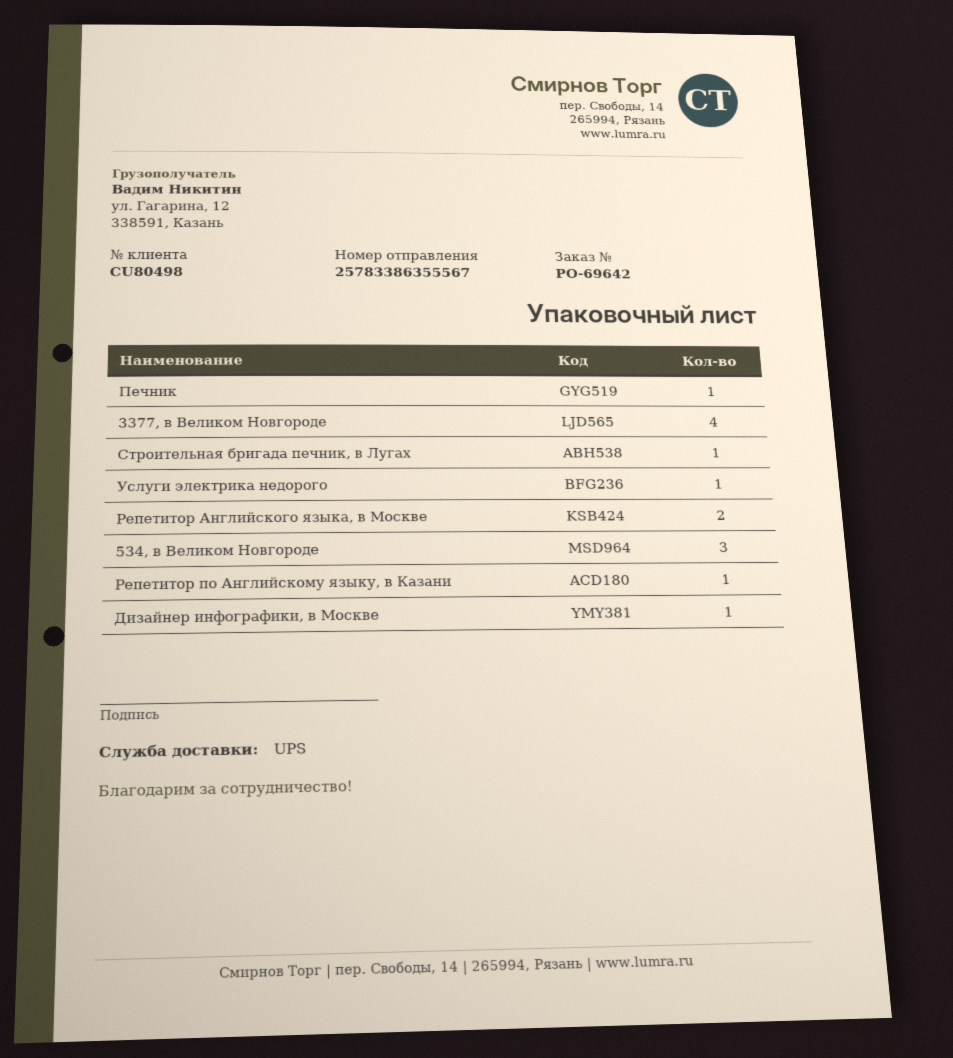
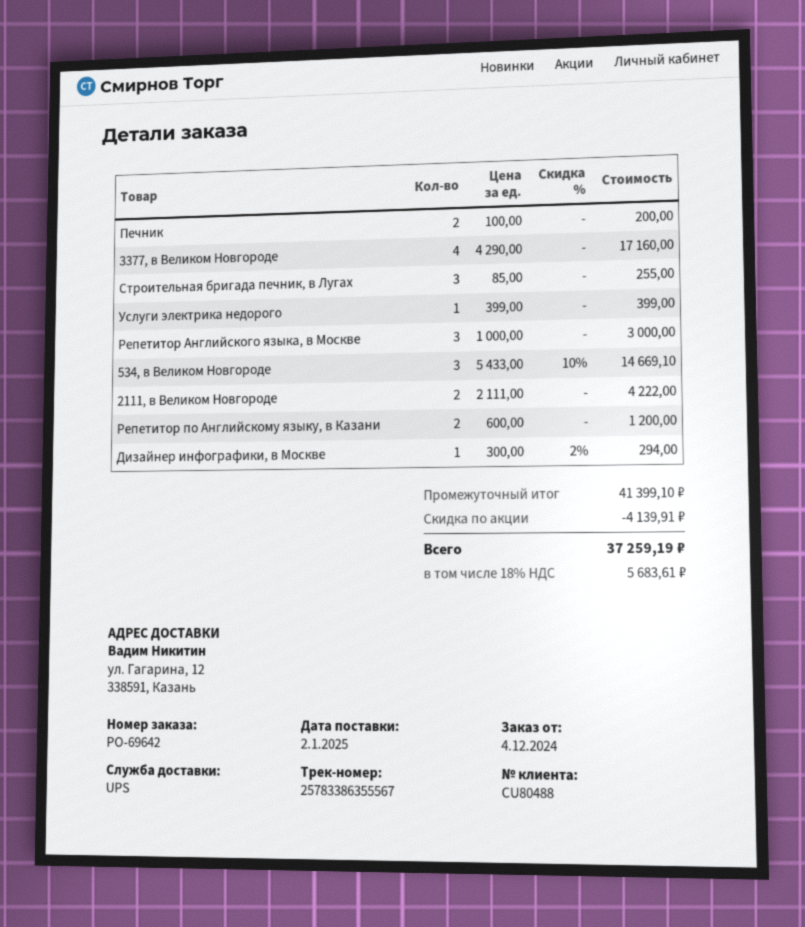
customer number: CU80498 -> CU80488
Печник: 1 -> 2
Строительная бригада печник, в Лугах: 1 -> 3
Репетитор Английского языка, в Москве: 2 -> 3
Репетитор по Английскому языку, в Казани: 1 -> 2
2111, в Великом Новгороде: none -> 2

